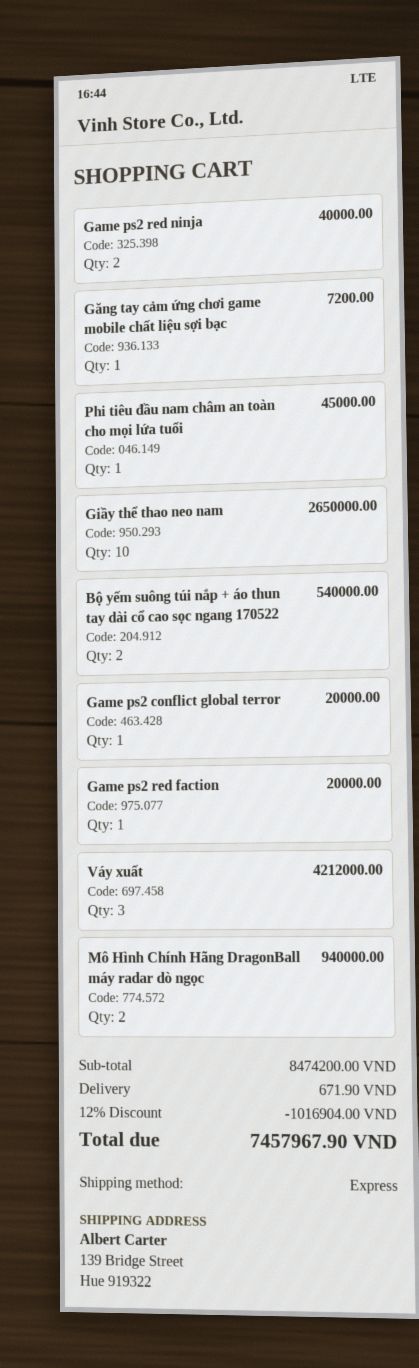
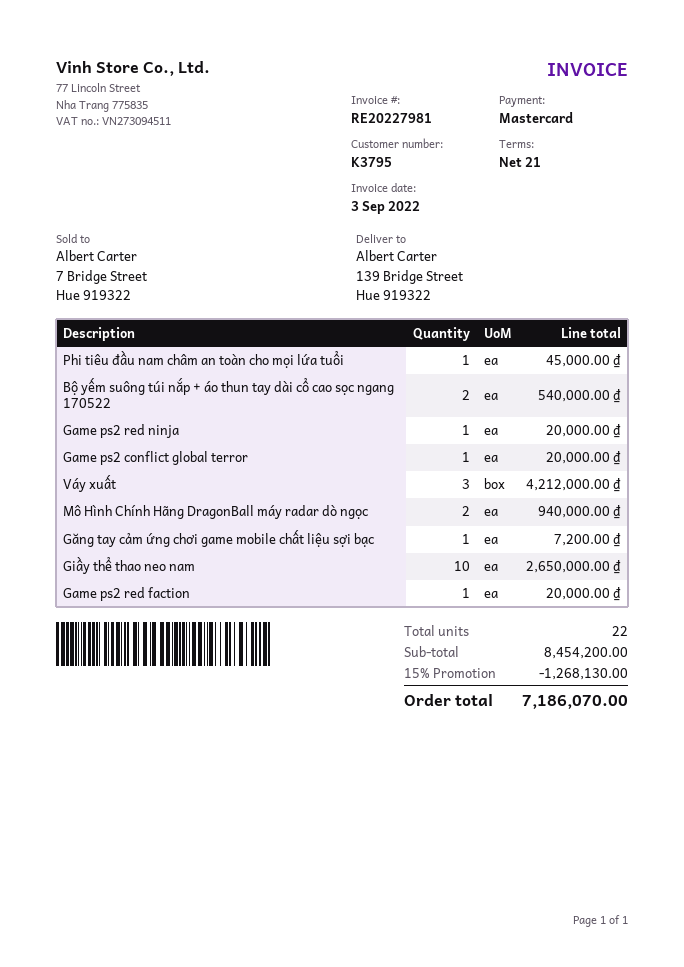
Game ps2 red ninja: 2 for 40000.00 -> 1 for 20000.00
subtotal: 8474200.00 -> 8454200.00
discount: 12% = 1016904.00 -> 15% = 1268130.00
shipping: 671.90 -> none
total: 7457967.90 -> 7186070.00

